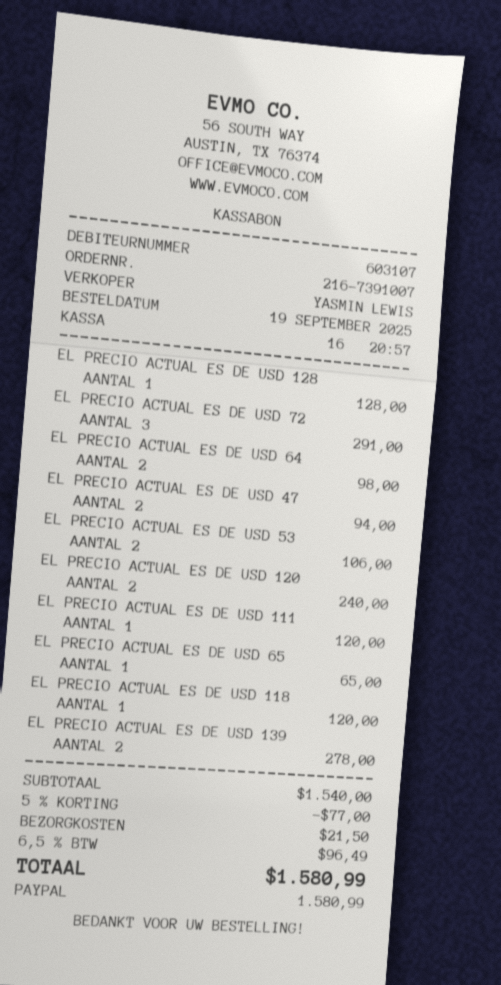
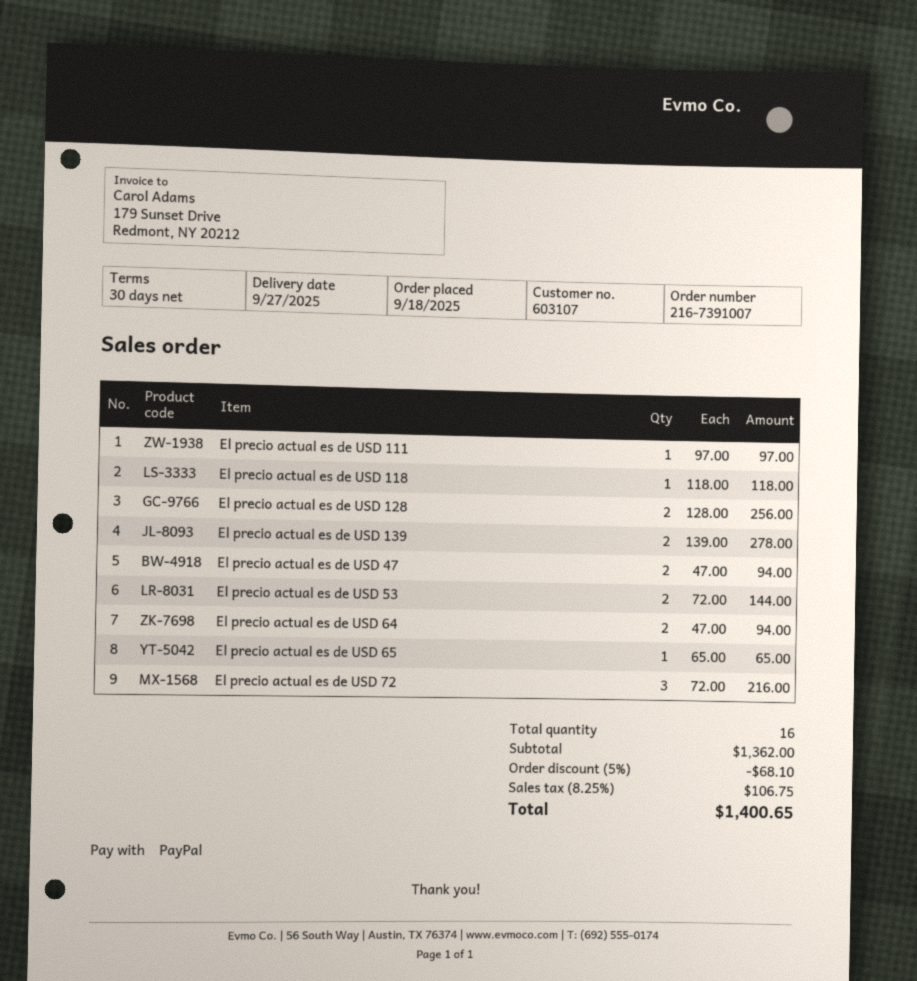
order date: 2025-09-19 -> 2025-09-18
EL PRECIO ACTUAL ES DE USD 128: 1 for 128.00 -> 2 for 256.00
EL PRECIO ACTUAL ES DE USD 72: 3 for 291.00 -> 3 for 216.00
EL PRECIO ACTUAL ES DE USD 64: 2 for 98.00 -> 2 for 94.00
EL PRECIO ACTUAL ES DE USD 53: 2 for 106.00 -> 2 for 144.00
EL PRECIO ACTUAL ES DE USD 120: 2 for 240.00 -> none
EL PRECIO ACTUAL ES DE USD 111: 1 for 120.00 -> 1 for 97.00
EL PRECIO ACTUAL ES DE USD 118: 1 for 120.00 -> 1 for 118.00
subtotal: 1540.00 -> 1362.00
discount: 5% = 77.00 -> 5% = 68.10
shipping: 21.50 -> none
tax: 6.5% = 96.49 -> 8.25% = 106.75
total: 1580.99 -> 1400.65

